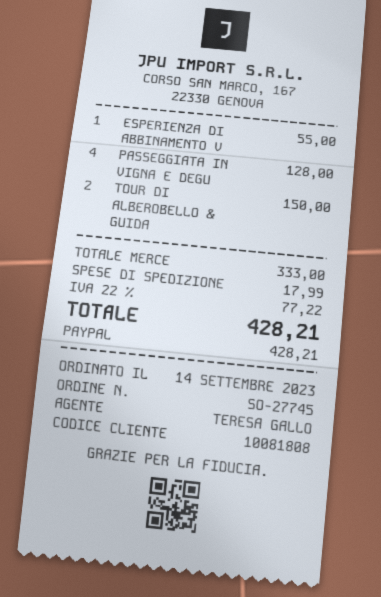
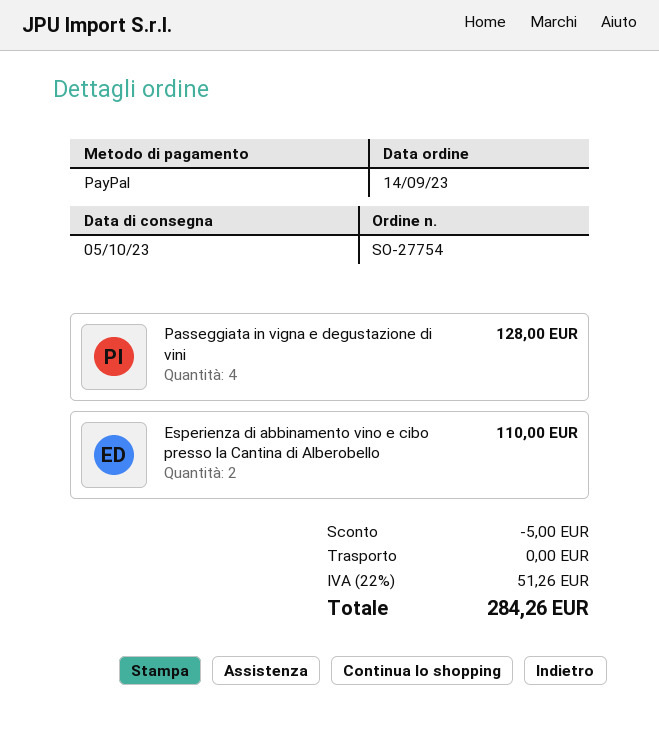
order number: SO-27745 -> SO-27754
ESPERIENZA DI ABBINAMENTO V: 1 for 55.00 -> 2 for 110.00
TOUR DI ALBEROBELLO & GUIDA: 2 for 150.00 -> none
discount: none -> 5.00
shipping: 17.99 -> 0.00
tax: 22% = 77.22 -> 22% = 51.26
total: 428.21 -> 284.26

